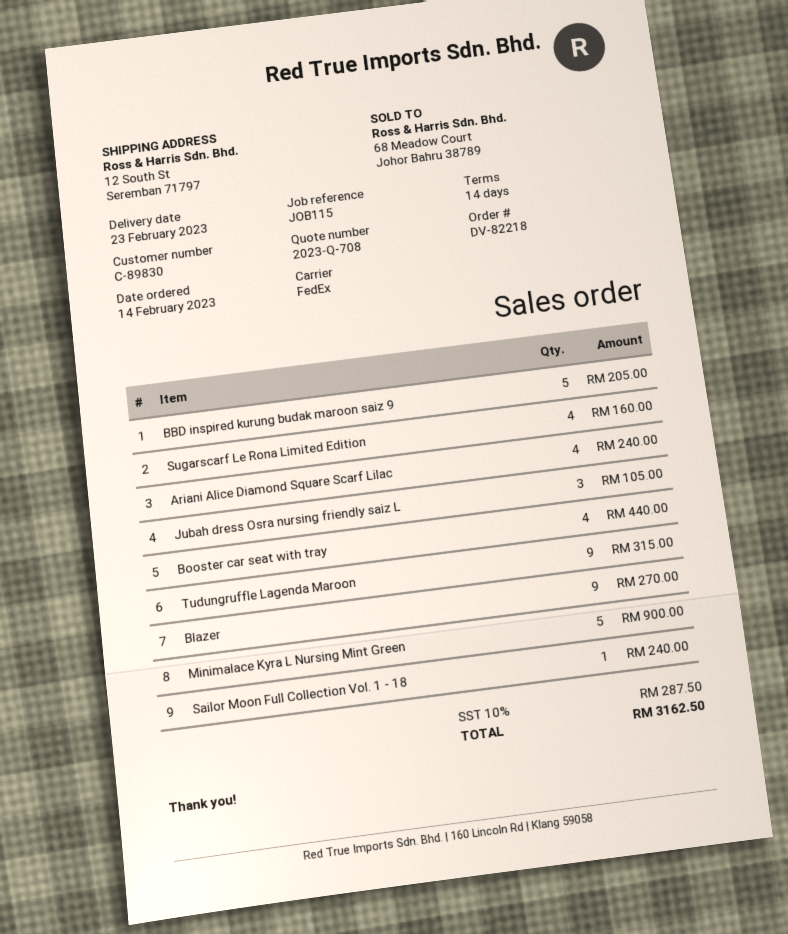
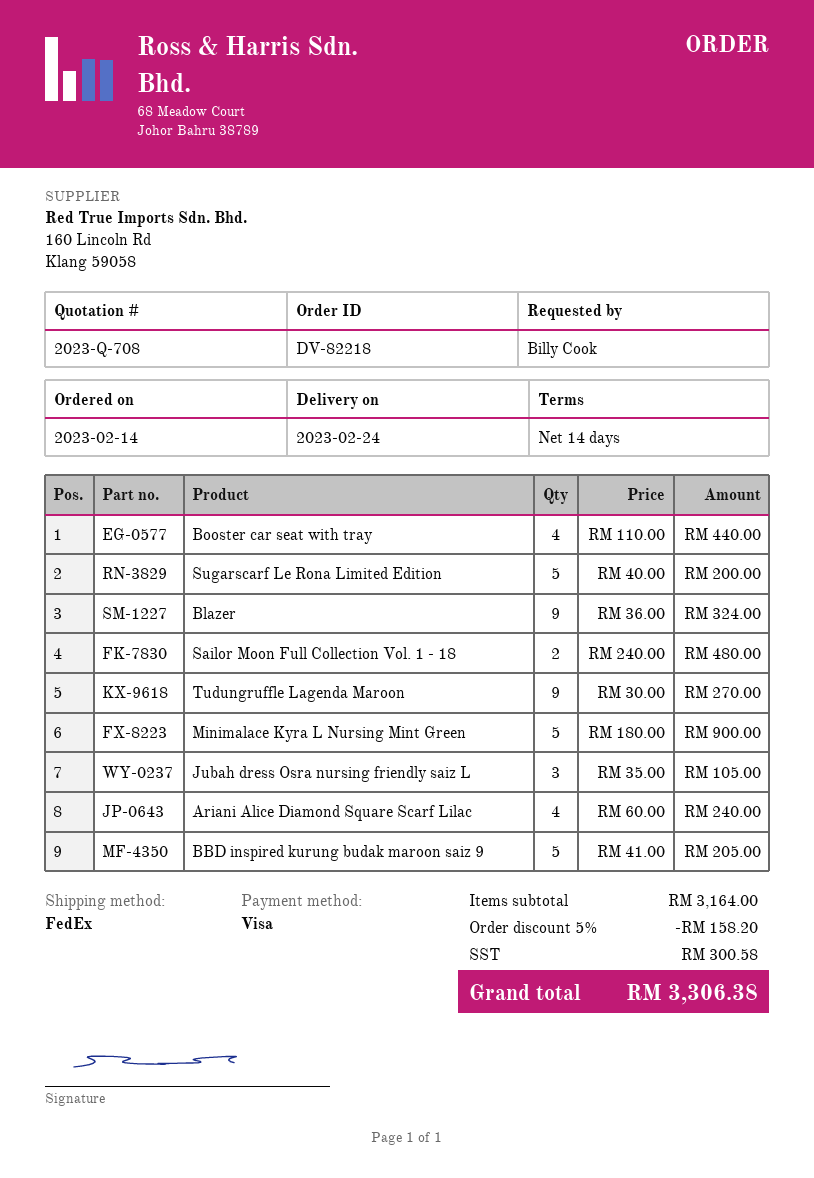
delivery date: 2023-02-23 -> 2023-02-24
Sugarscarf Le Rona Limited Edition: 4 for 160.00 -> 5 for 200.00
Tudungruffle Lagenda Maroon: 9 for 315.00 -> 9 for 270.00
Blazer: 9 for 270.00 -> 9 for 324.00
Sailor Moon Full Collection Vol. 1 - 18: 1 for 240.00 -> 2 for 480.00
discount: none -> 5% = 158.20
tax: 287.50 -> 300.58
total: 3162.50 -> 3306.38

